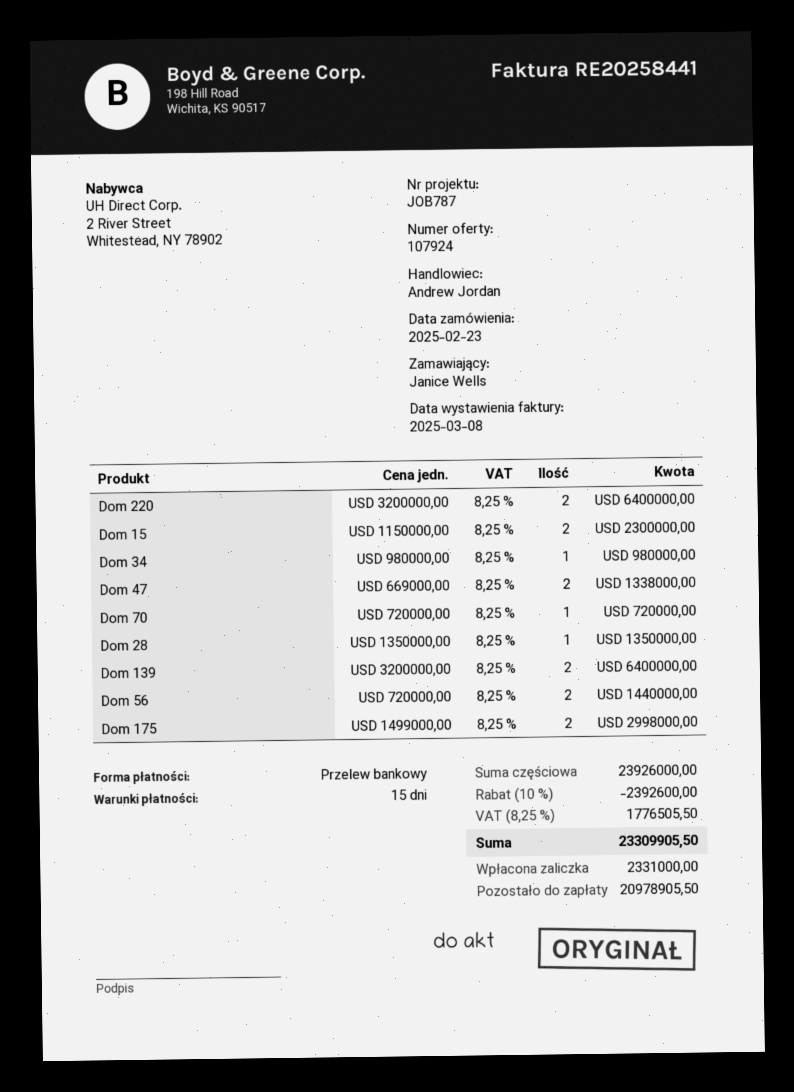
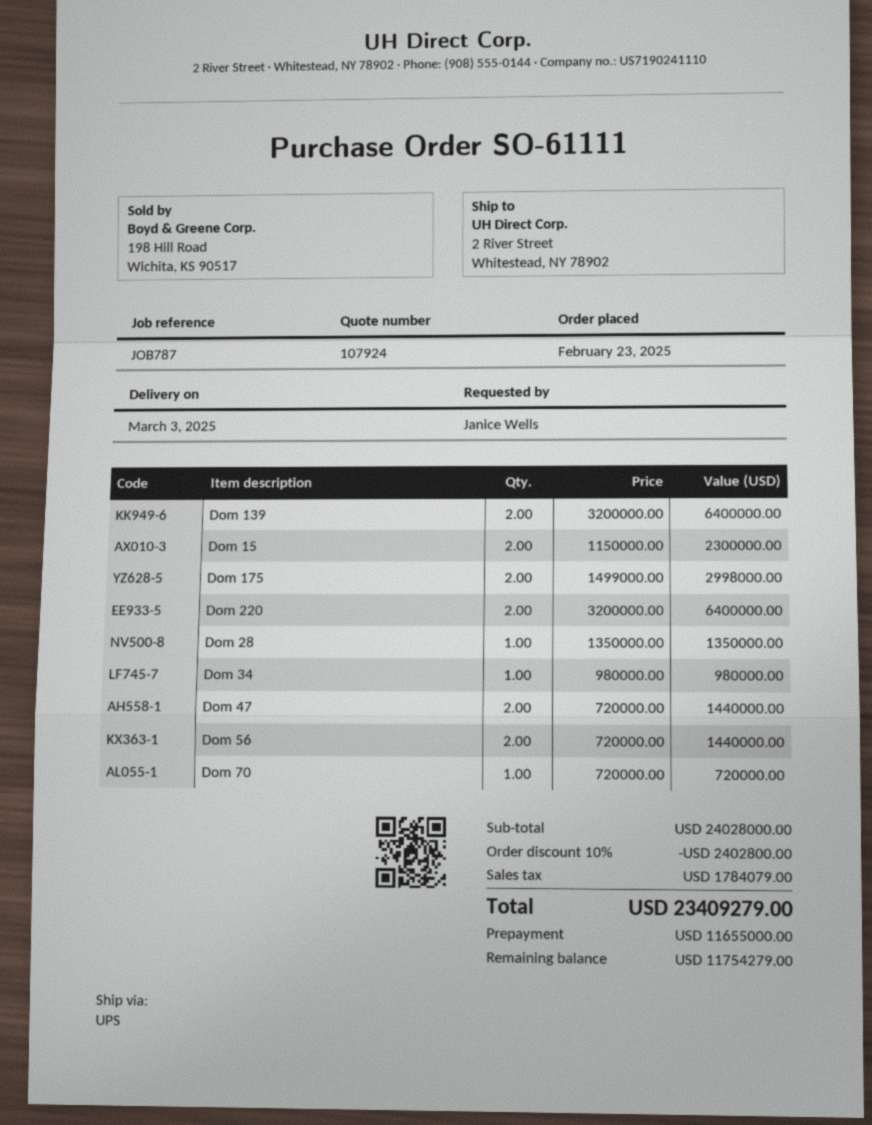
Dom 47: 2 x 669000.00 = 1338000.00 -> 2 x 720000.00 = 1440000.00
subtotal: 23926000.00 -> 24028000.00
discount: 10% = 2392600.00 -> 10% = 2402800.00
tax: 1776505.50 -> 1784079.00
total: 23309905.50 -> 23409279.00
deposit: 2331000.00 -> 11655000.00
balance: 20978905.50 -> 11754279.00

